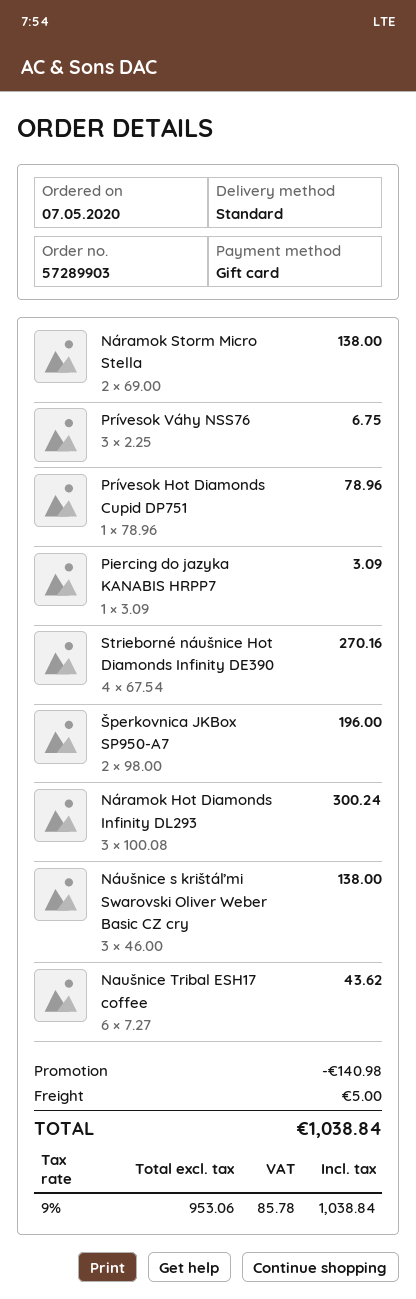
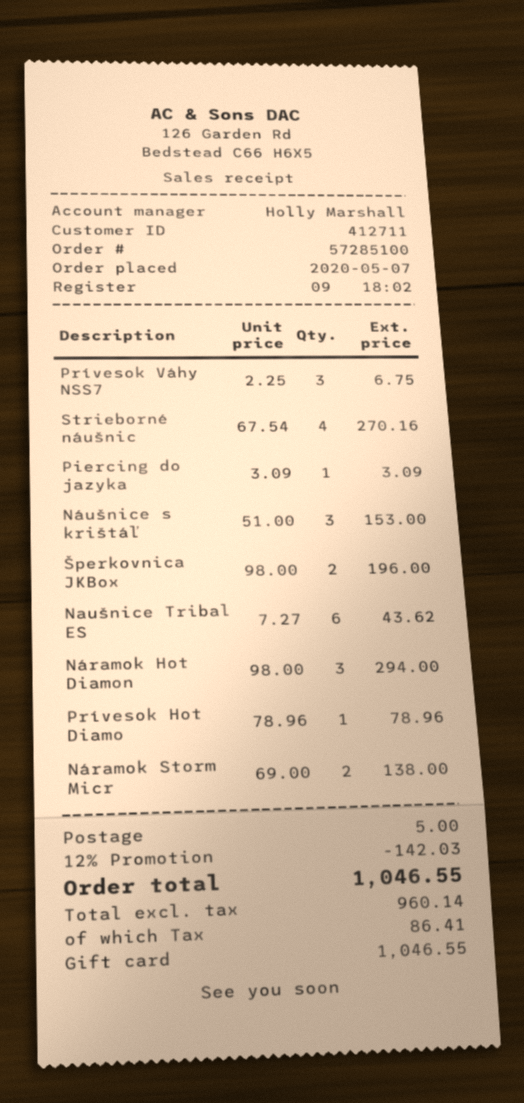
order number: 57289903 -> 57285100
Náramok Hot Diamonds Infinity DL293: 3 x 100.08 = 300.24 -> 3 x 98.00 = 294.00
Náušnice s krištáľmi Swarovski Oliver Weber Basic CZ cry: 3 x 46.00 = 138.00 -> 3 x 51.00 = 153.00
discount: 140.98 -> 142.03
net: 953.06 -> 960.14
tax: 85.78 -> 86.41
total: 1038.84 -> 1046.55

